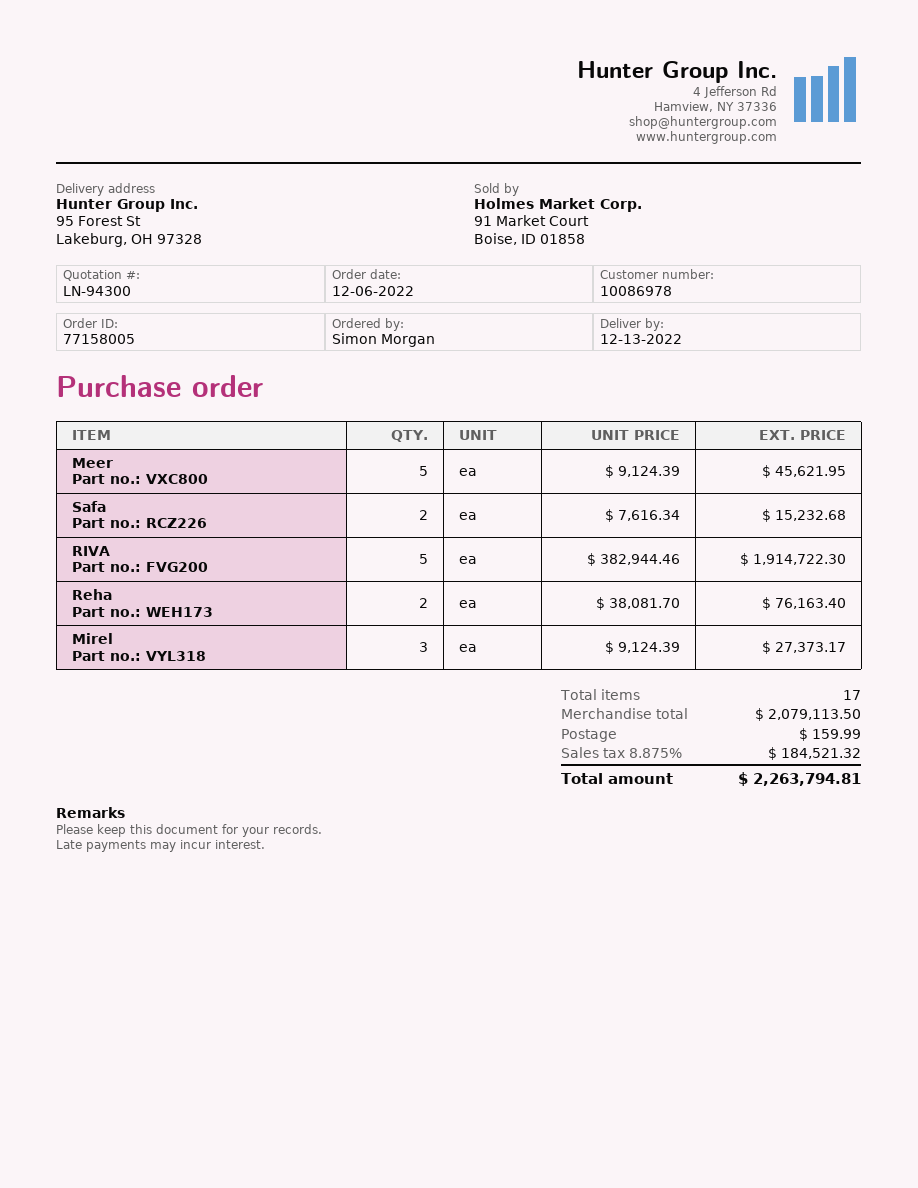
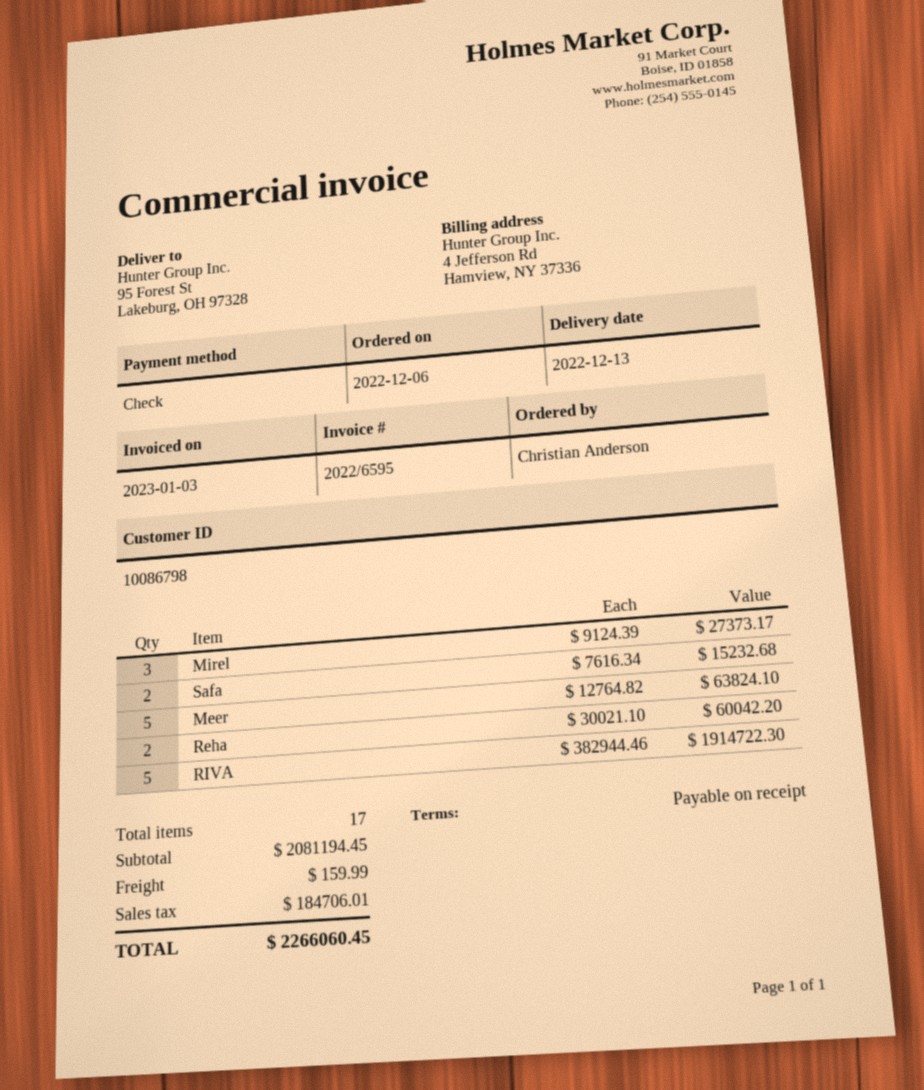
customer number: 10086978 -> 10086798
ordered by: Simon Morgan -> Christian Anderson
Meer: 5 x 9124.39 = 45621.95 -> 5 x 12764.82 = 63824.10
Reha: 2 x 38081.70 = 76163.40 -> 2 x 30021.10 = 60042.20
subtotal: 2079113.50 -> 2081194.45
tax: 184521.32 -> 184706.01
total: 2263794.81 -> 2266060.45

